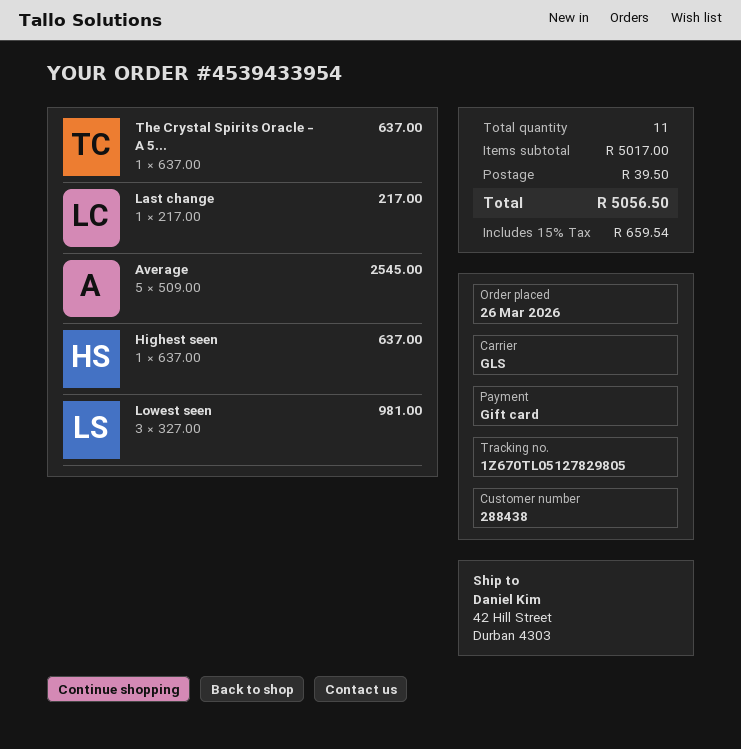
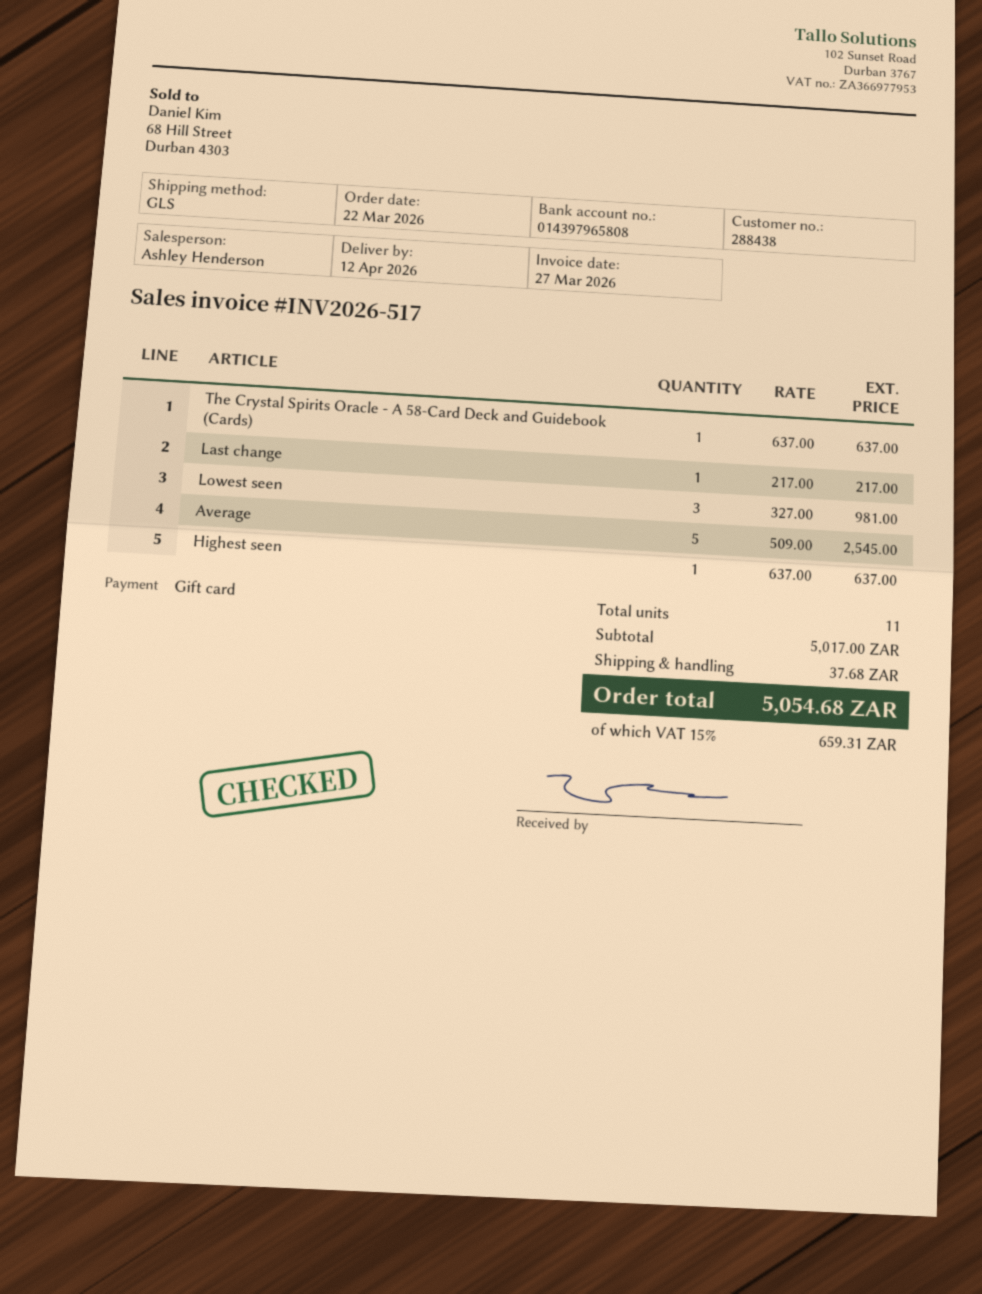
order date: 2026-03-26 -> 2026-03-22
shipping: 39.50 -> 37.68
tax: 15% = 659.54 -> 15% = 659.31
total: 5056.50 -> 5054.68

